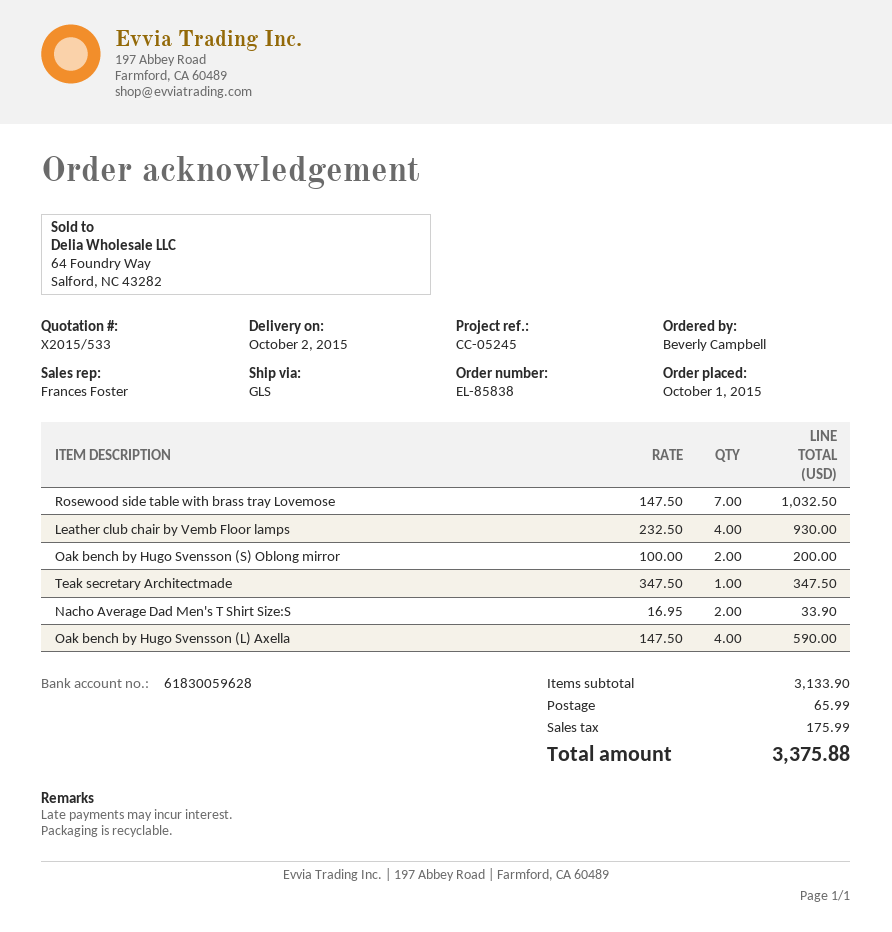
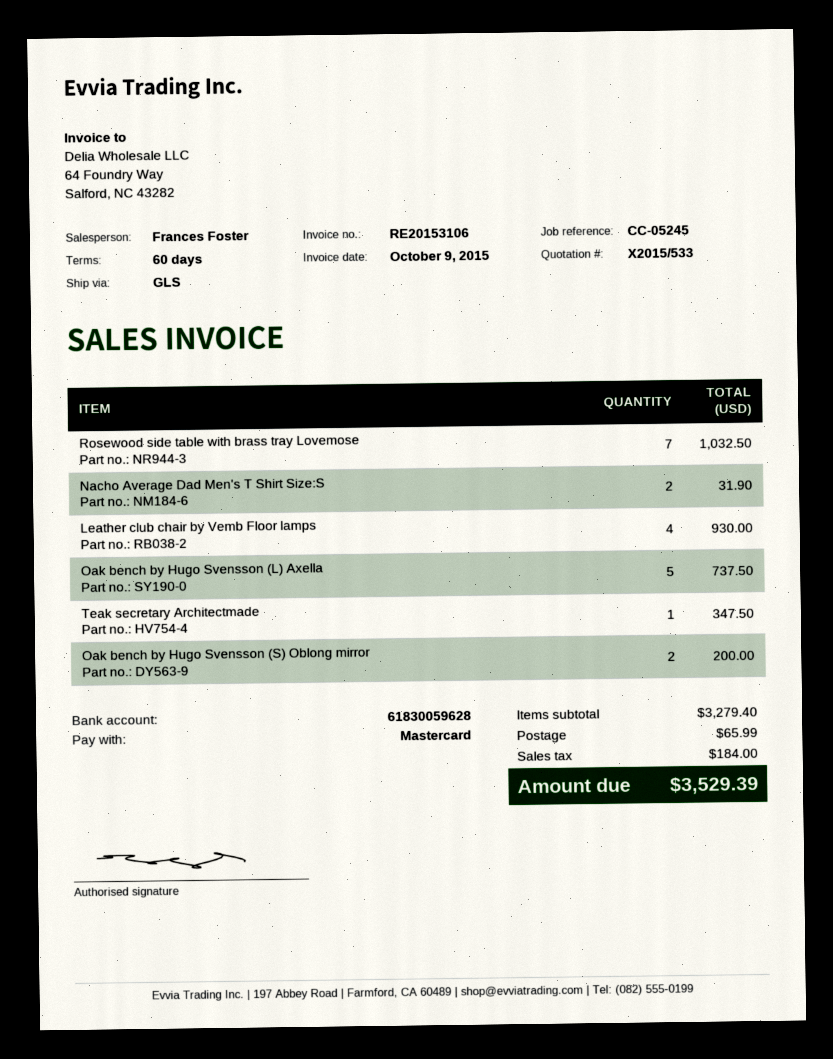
Nacho Average Dad Men's T Shirt Size:S: 2 for 33.90 -> 2 for 31.90
Oak bench by Hugo Svensson (L) Axella: 4 for 590.00 -> 5 for 737.50
subtotal: 3133.90 -> 3279.40
tax: 175.99 -> 184.00
total: 3375.88 -> 3529.39

